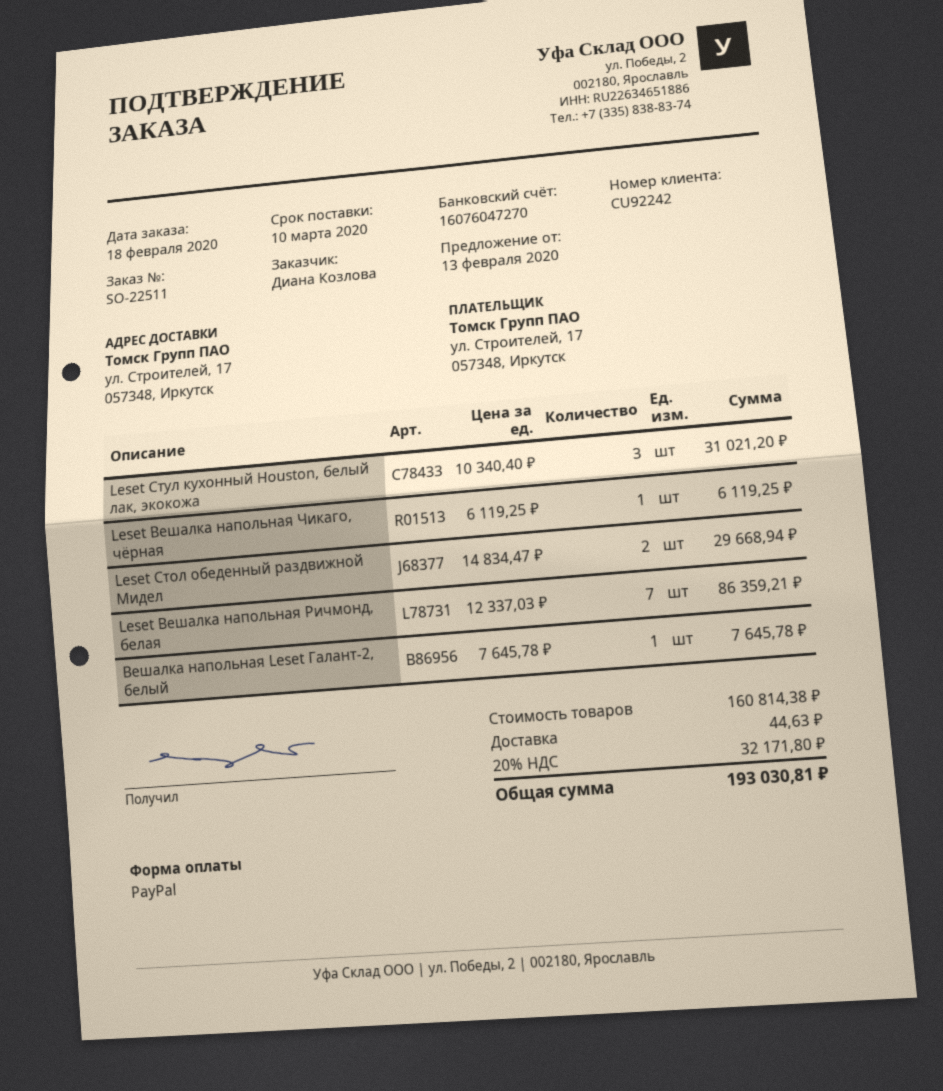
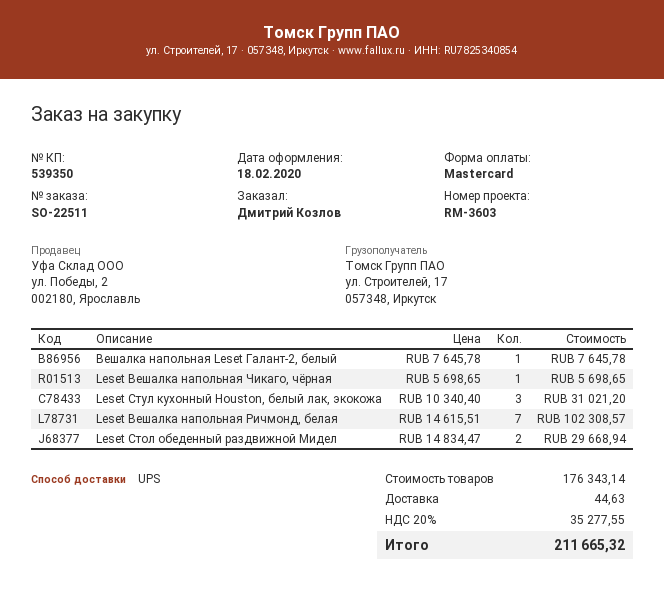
ordered by: Диана Козлова -> Дмитрий Козлов
payment method: PayPal -> Mastercard
Leset Вешалка напольная Чикаго, чёрная: 1 x 6119.25 = 6119.25 -> 1 x 5698.65 = 5698.65
Leset Вешалка напольная Ричмонд, белая: 7 x 12337.03 = 86359.21 -> 7 x 14615.51 = 102308.57
subtotal: 160814.38 -> 176343.14
tax: 20% = 32171.80 -> 20% = 35277.55
total: 193030.81 -> 211665.32

